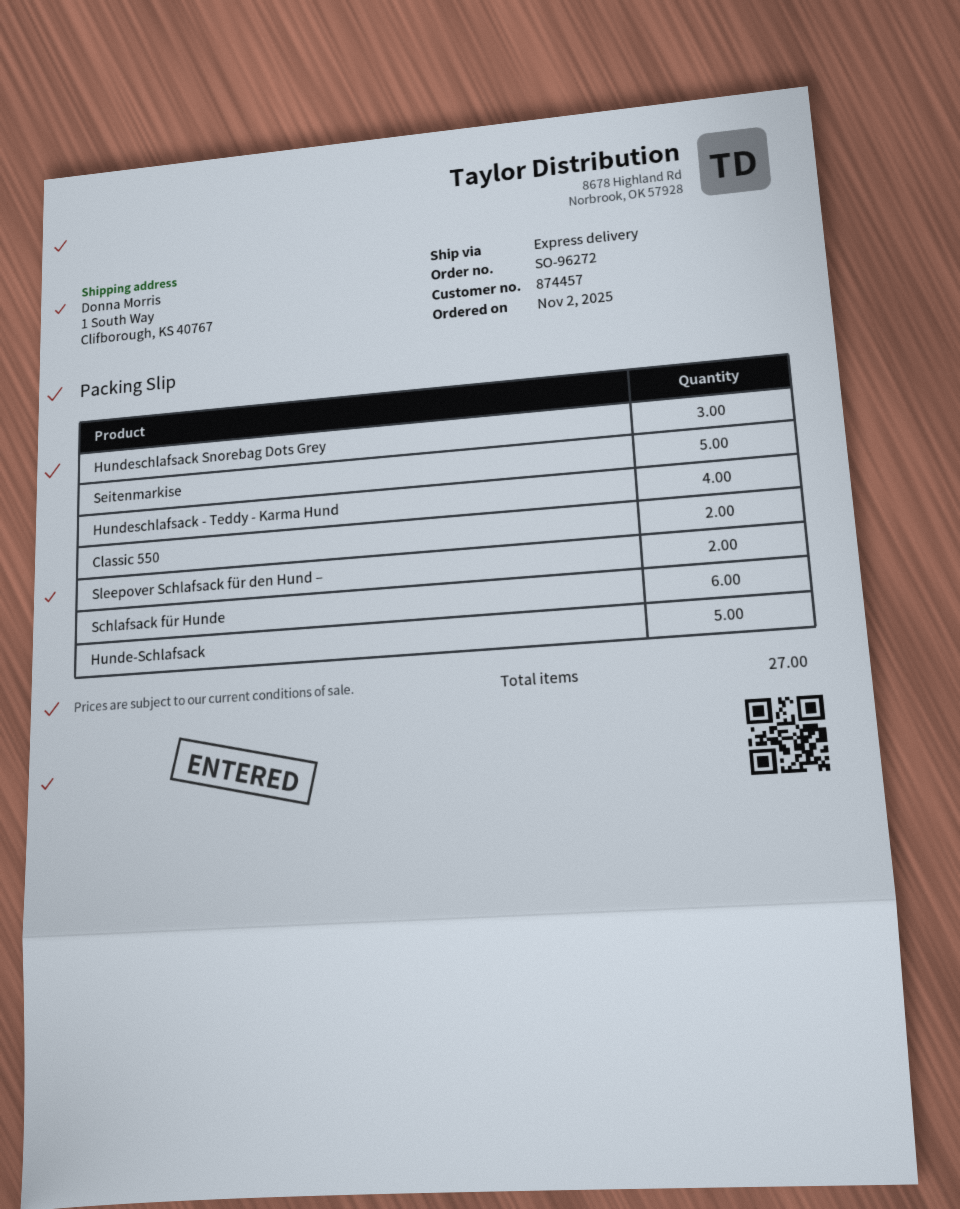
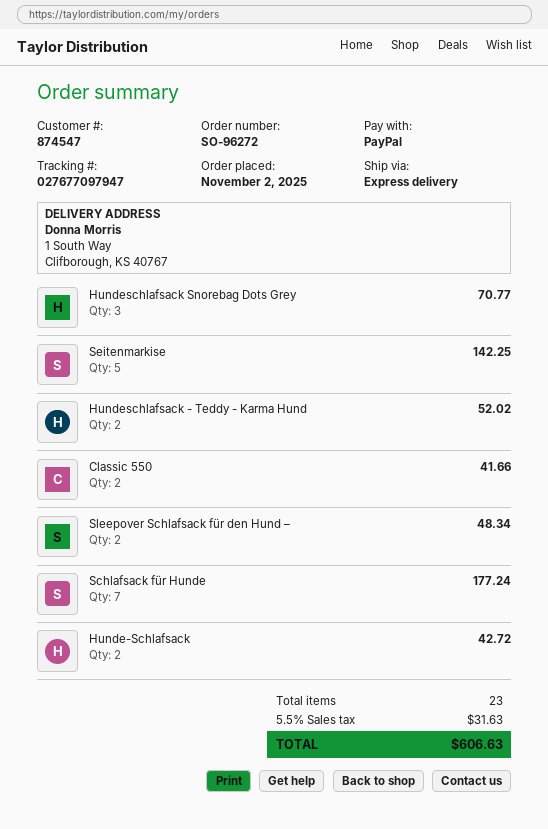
customer number: 874457 -> 874547
Hundeschlafsack - Teddy - Karma Hund: 4 -> 2
Schlafsack für Hunde: 6 -> 7
Hunde-Schlafsack: 5 -> 2
total quantity: 27 -> 23

